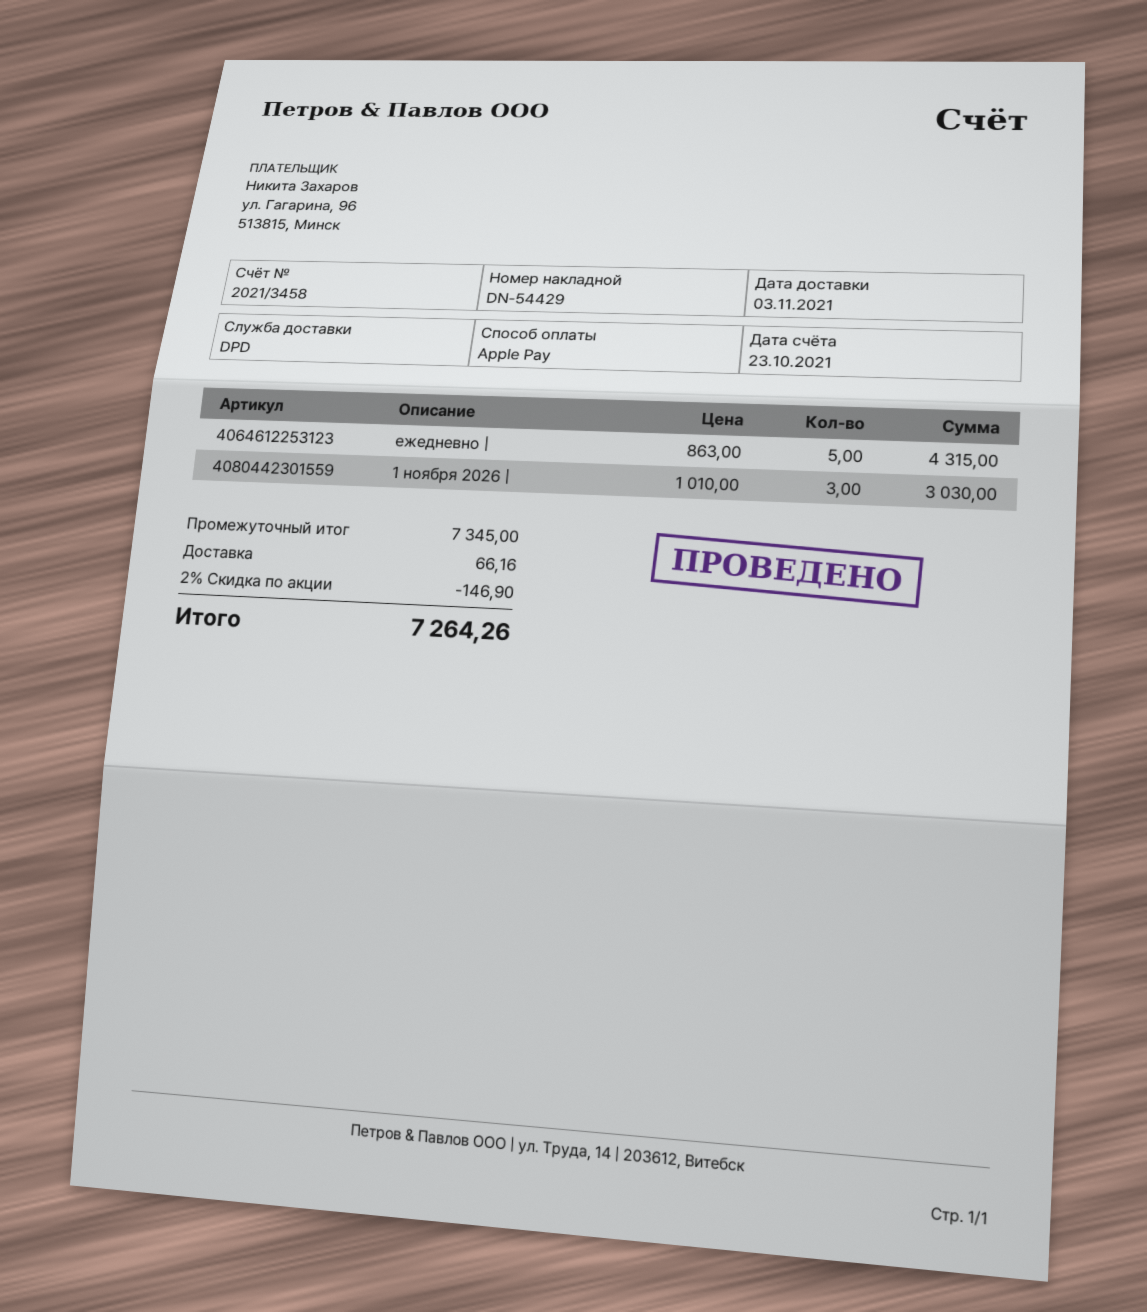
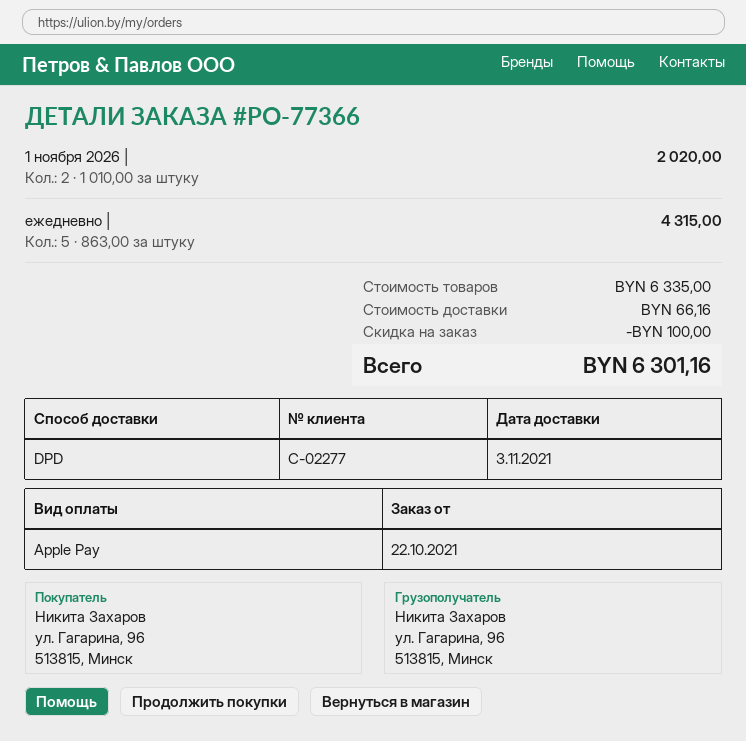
1 ноября 2026 |: 3 x 1010.00 = 3030.00 -> 2 x 1010.00 = 2020.00
subtotal: 7345.00 -> 6335.00
discount: 146.90 -> 100.00
total: 7264.26 -> 6301.16

